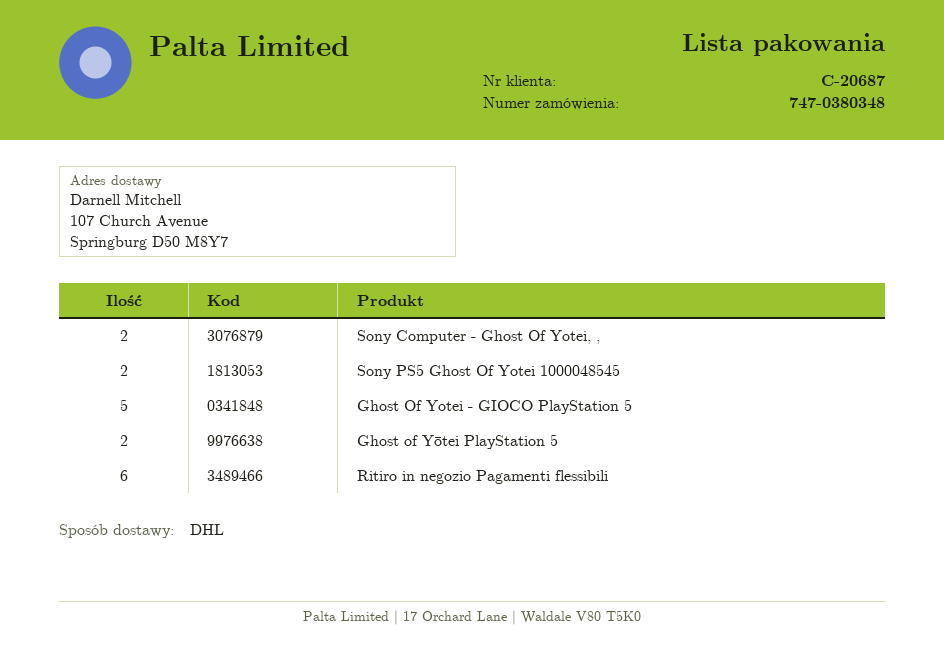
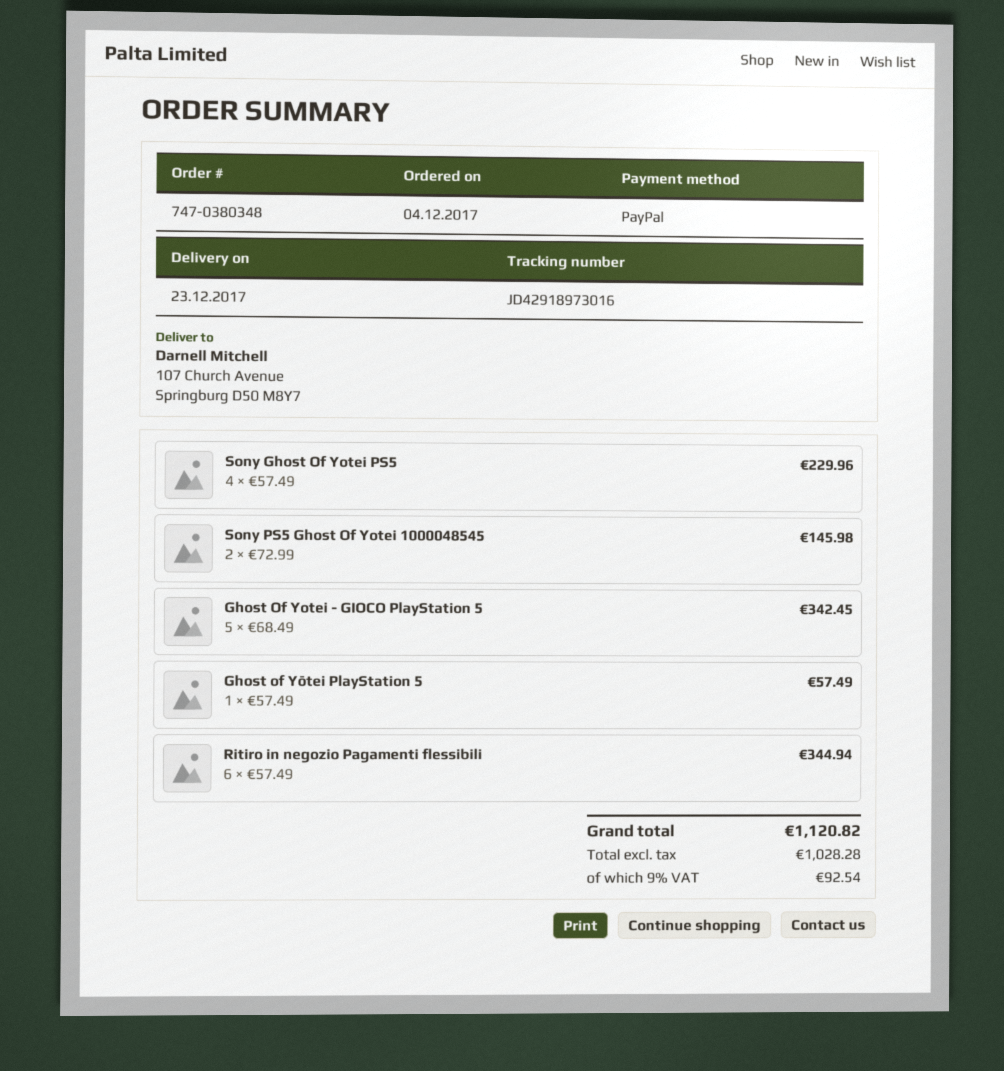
Sony Computer - Ghost Of Yotei, ,: 2 -> none
Ghost of Yōtei PlayStation 5: 2 -> 1
Sony Ghost Of Yotei PS5: none -> 4

